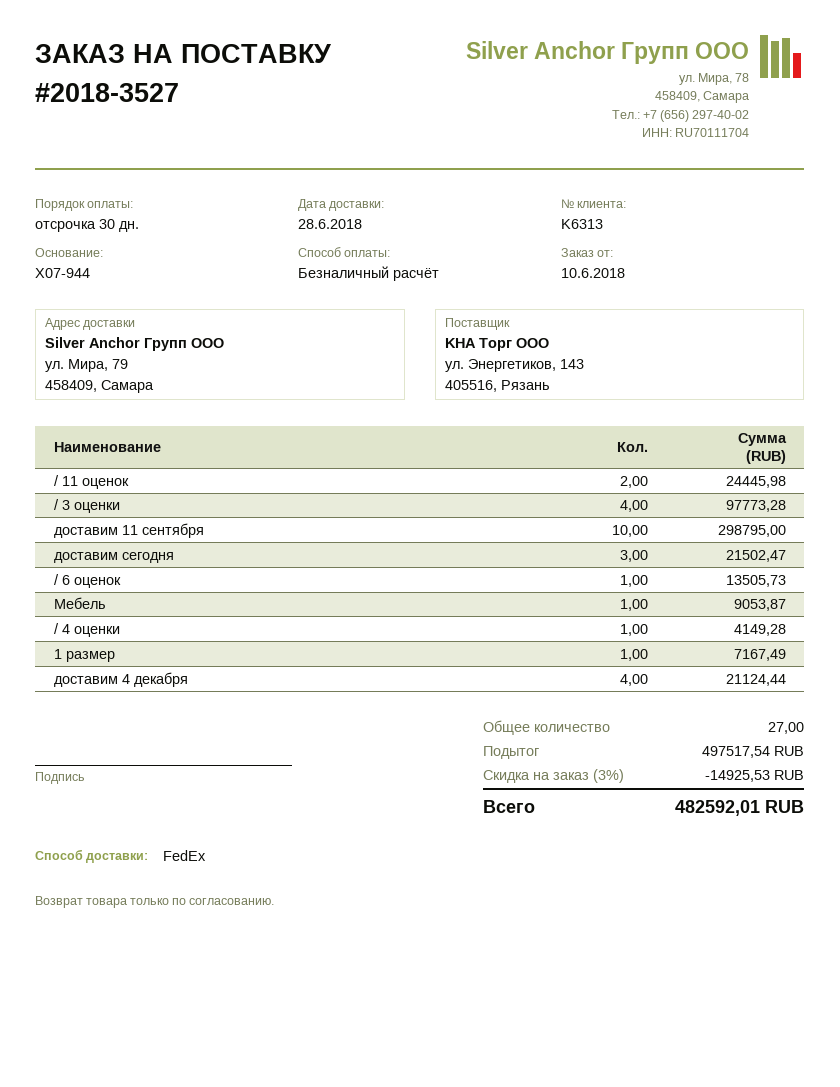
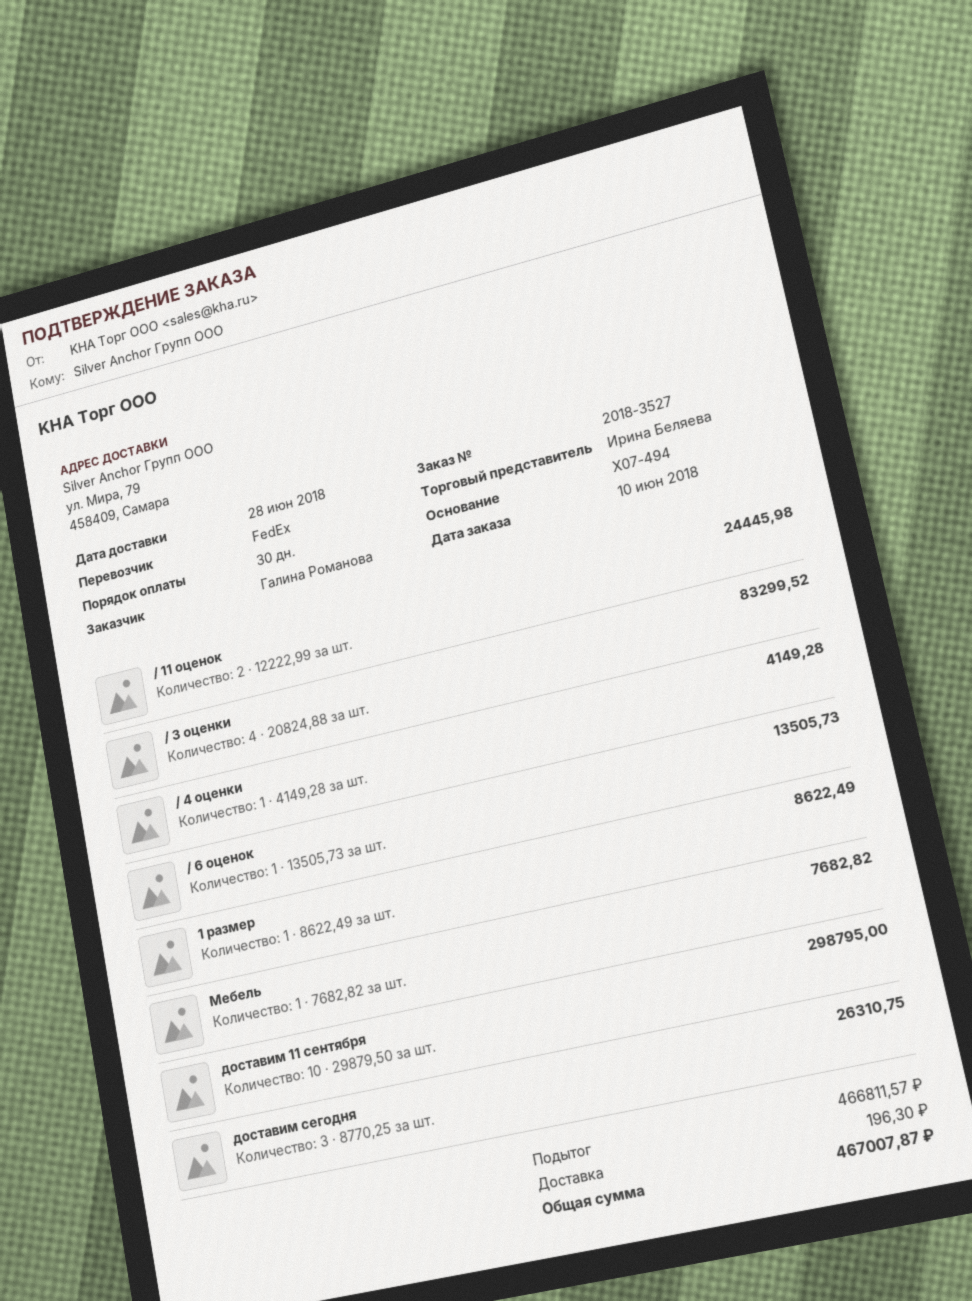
reference: X07-944 -> X07-494
/ 3 оценки: 4 for 97773.28 -> 4 for 83299.52
доставим сегодня: 3 for 21502.47 -> 3 for 26310.75
Мебель: 1 for 9053.87 -> 1 for 7682.82
1 размер: 1 for 7167.49 -> 1 for 8622.49
доставим 4 декабря: 4 for 21124.44 -> none
subtotal: 497517.54 -> 466811.57
discount: 3% = 14925.53 -> none
shipping: none -> 196.30
total: 482592.01 -> 467007.87

